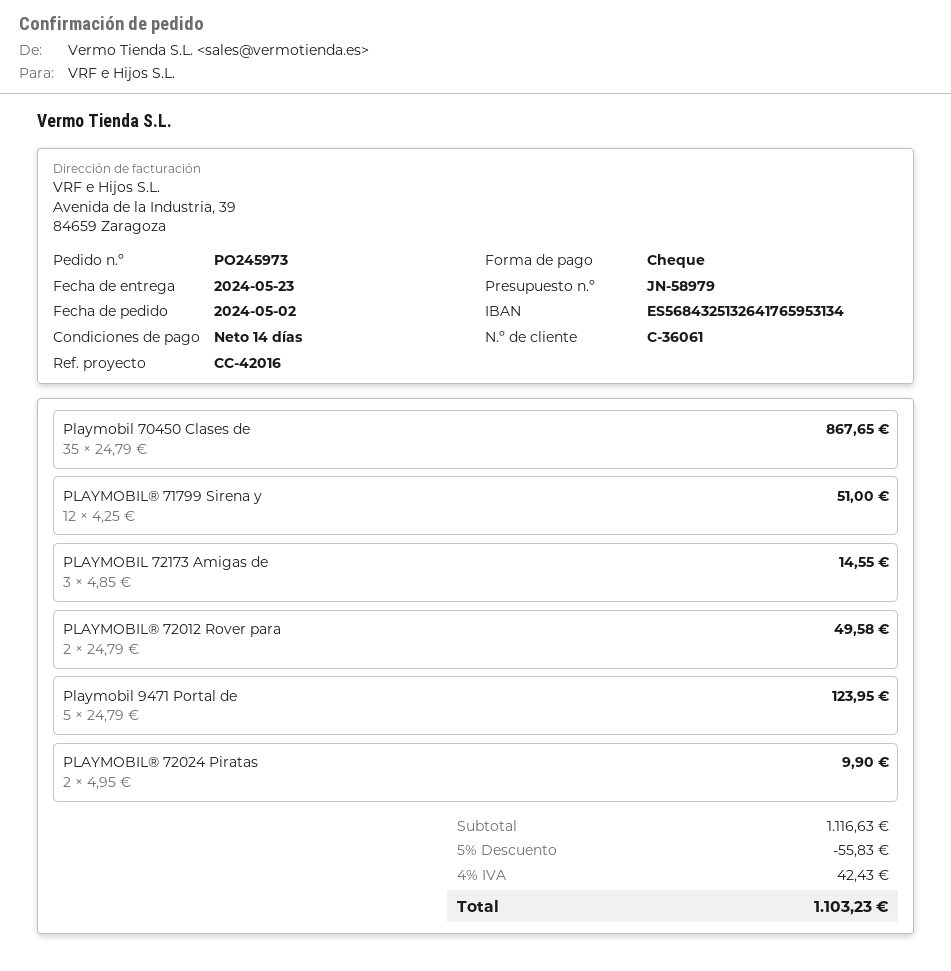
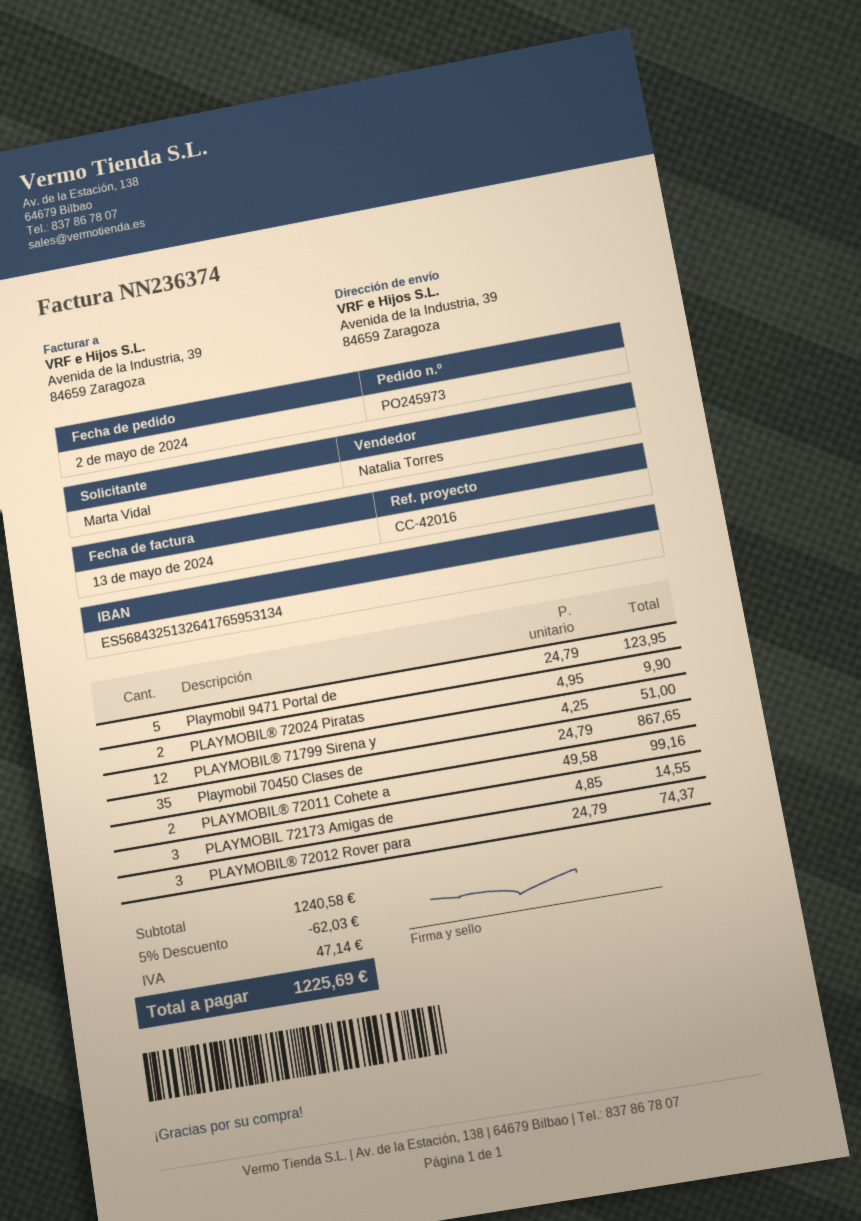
PLAYMOBIL® 72012 Rover para: 2 x 24.79 = 49.58 -> 3 x 24.79 = 74.37
PLAYMOBIL® 72011 Cohete a: none -> 2 x 49.58 = 99.16
subtotal: 1116.63 -> 1240.58
discount: 5% = 55.83 -> 5% = 62.03
tax: 42.43 -> 47.14
total: 1103.23 -> 1225.69

